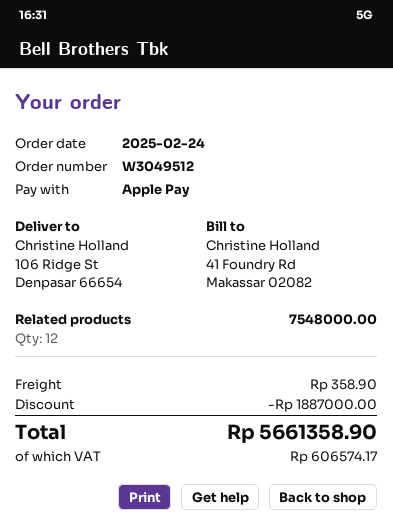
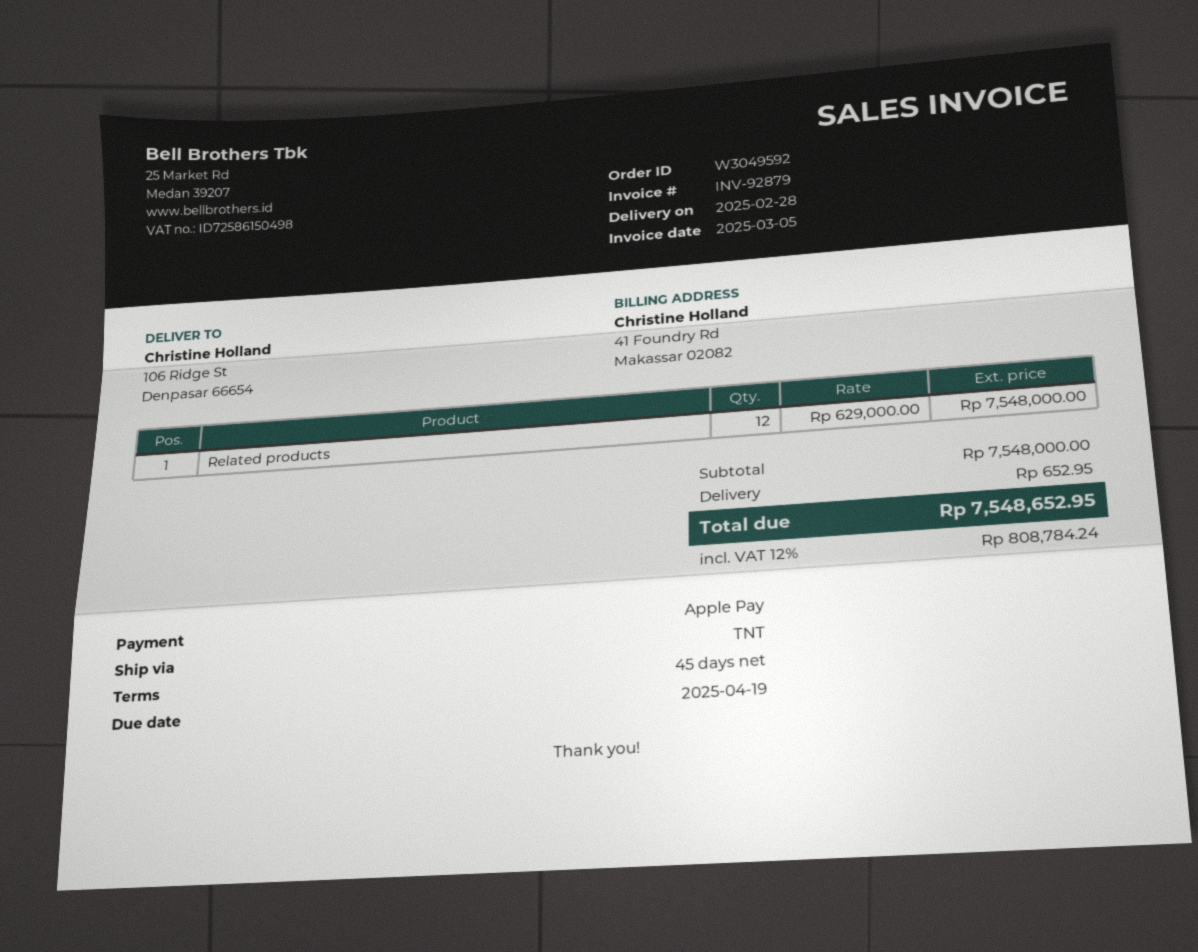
order number: W3049512 -> W3049592
discount: 1887000.00 -> none
shipping: 358.90 -> 652.95
tax: 606574.17 -> 808784.24
total: 5661358.90 -> 7548652.95

